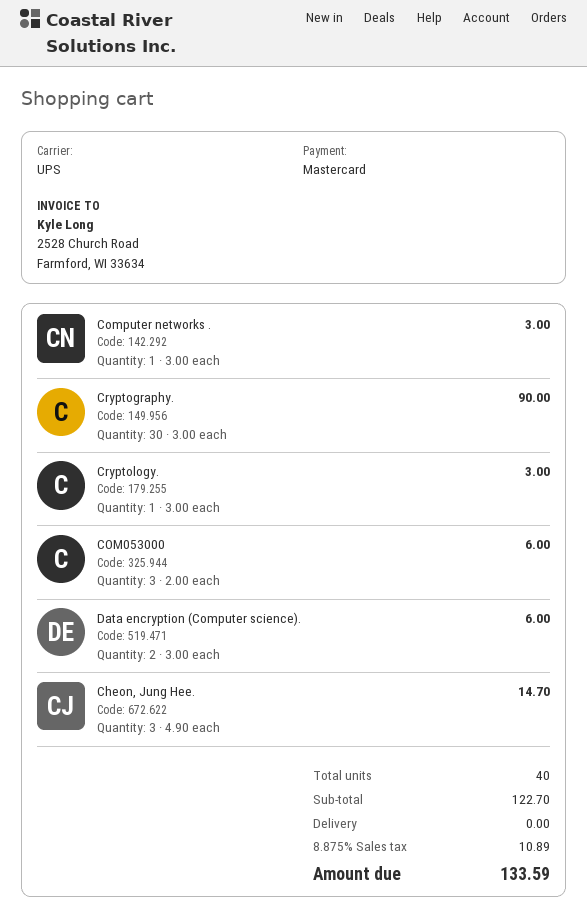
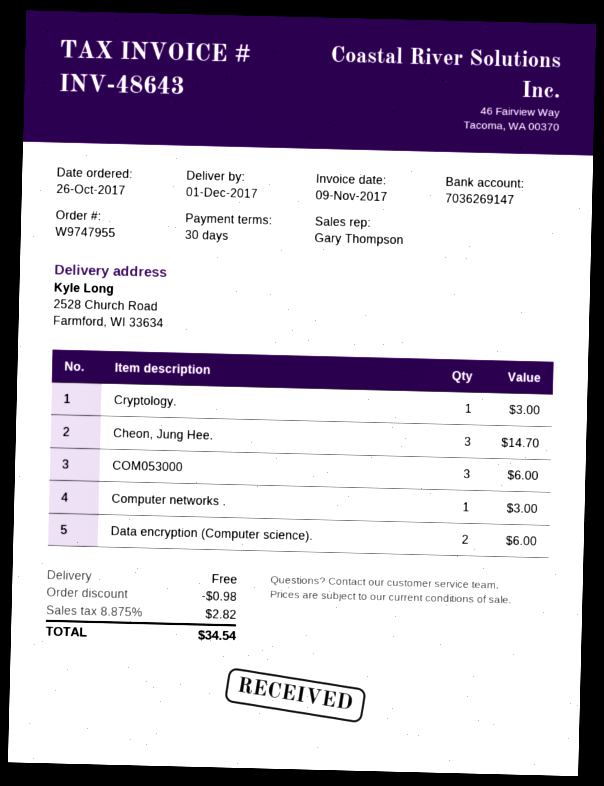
Cryptography.: 30 for 90.00 -> none
discount: none -> 0.98
tax: 8.875% = 10.89 -> 8.875% = 2.82
total: 133.59 -> 34.54

